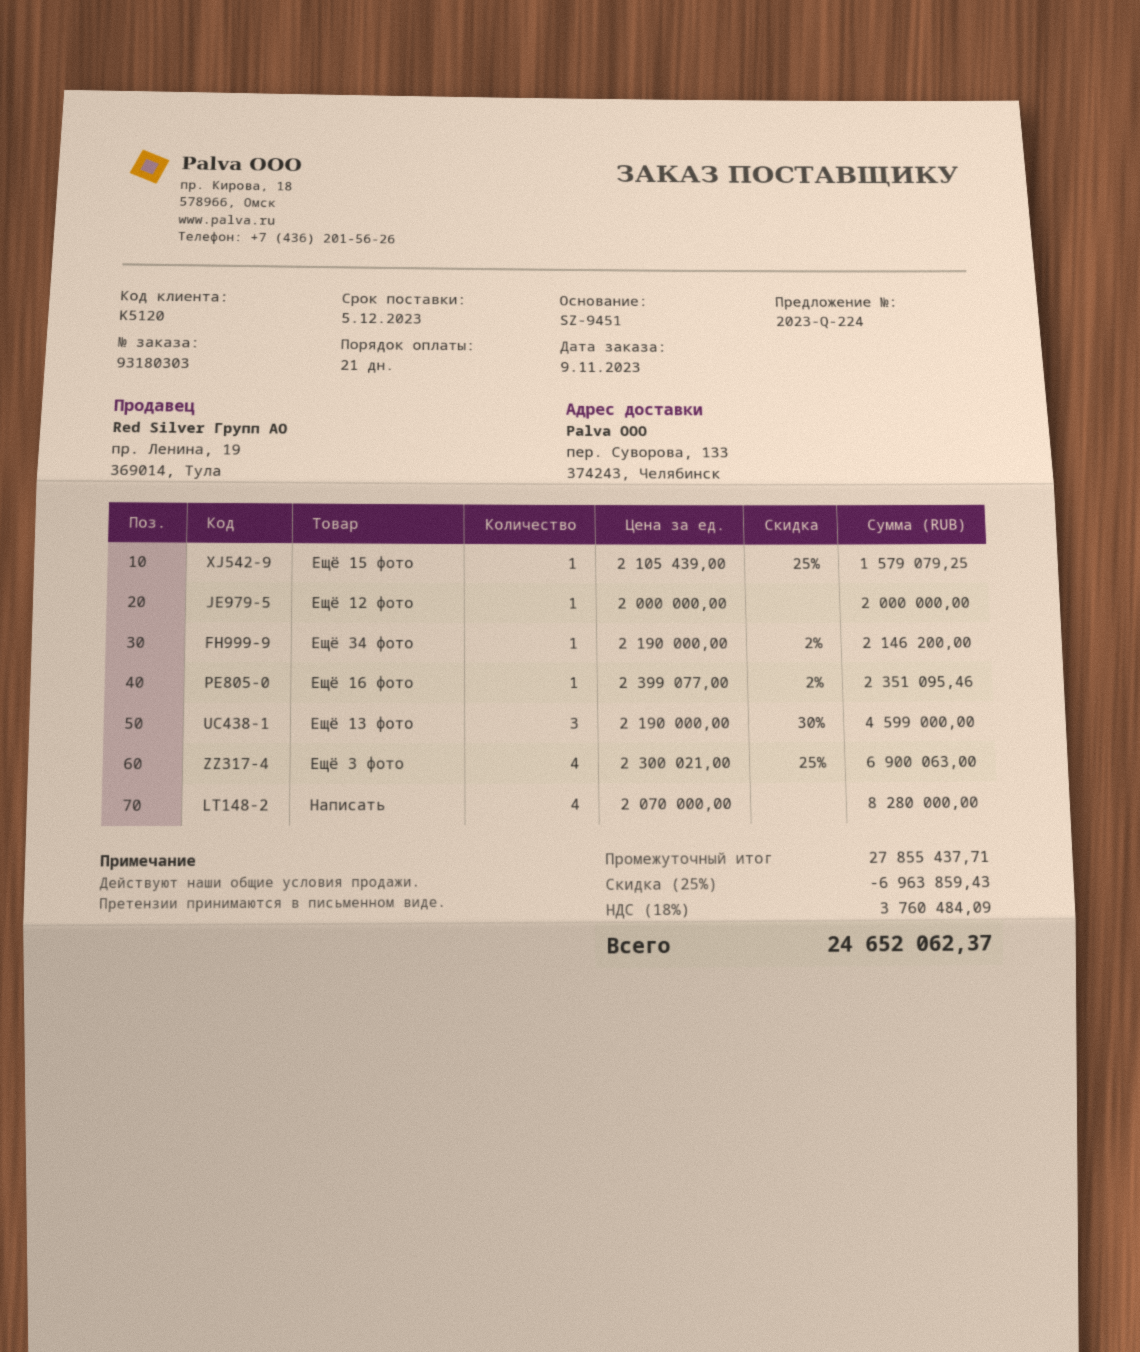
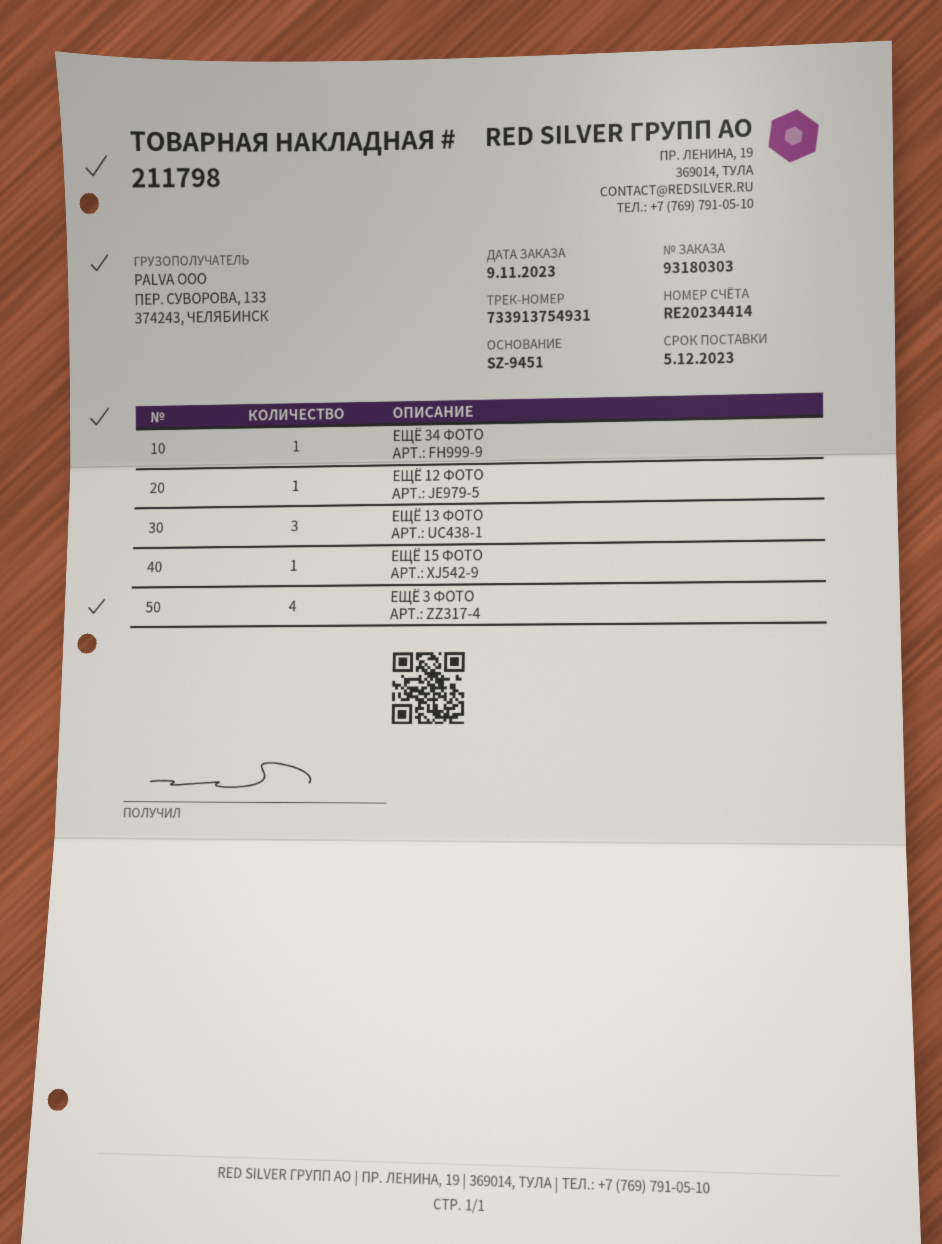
Ещё 16 фото: 1 -> none
Написать: 4 -> none

